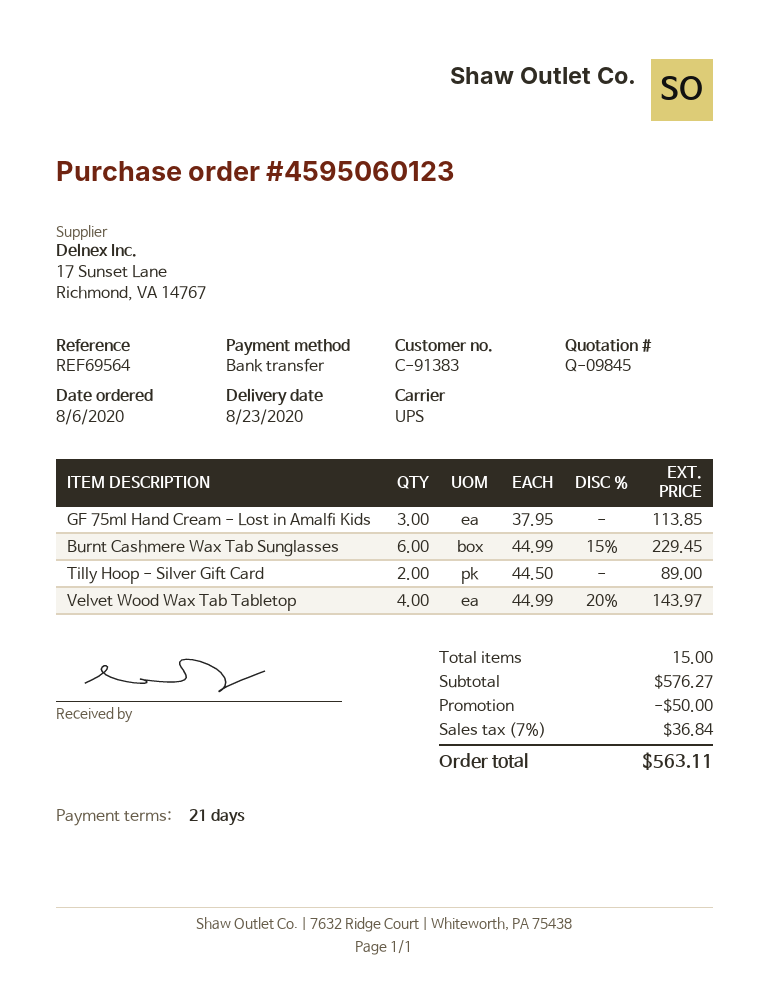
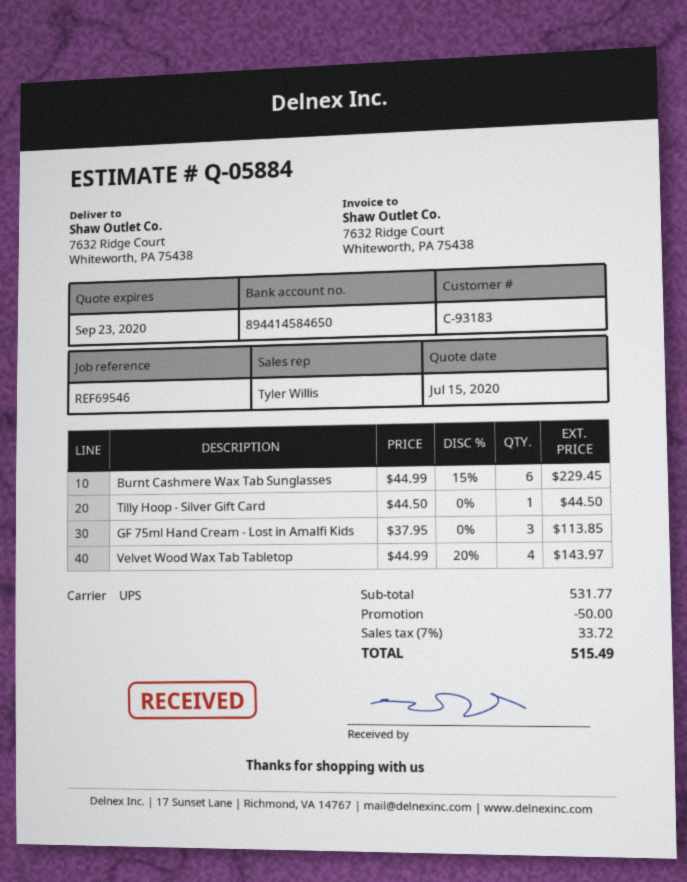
quote number: Q-09845 -> Q-05884
customer number: C-91383 -> C-93183
reference: REF69564 -> REF69546
Tilly Hoop - Silver Gift Card: 2 x 44.50 = 89.00 -> 1 x 44.50 = 44.50
subtotal: 576.27 -> 531.77
tax: 7% = 36.84 -> 7% = 33.72
total: 563.11 -> 515.49

